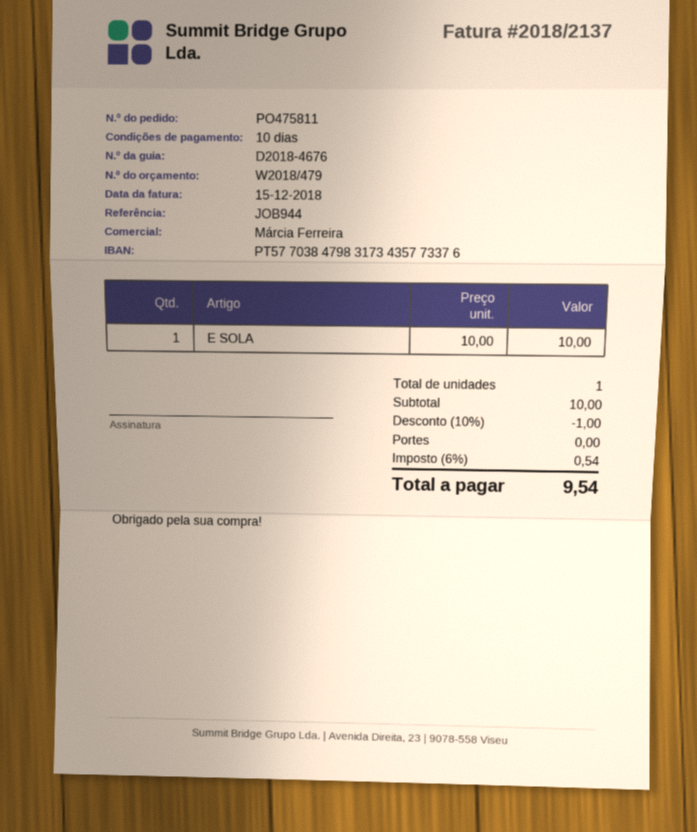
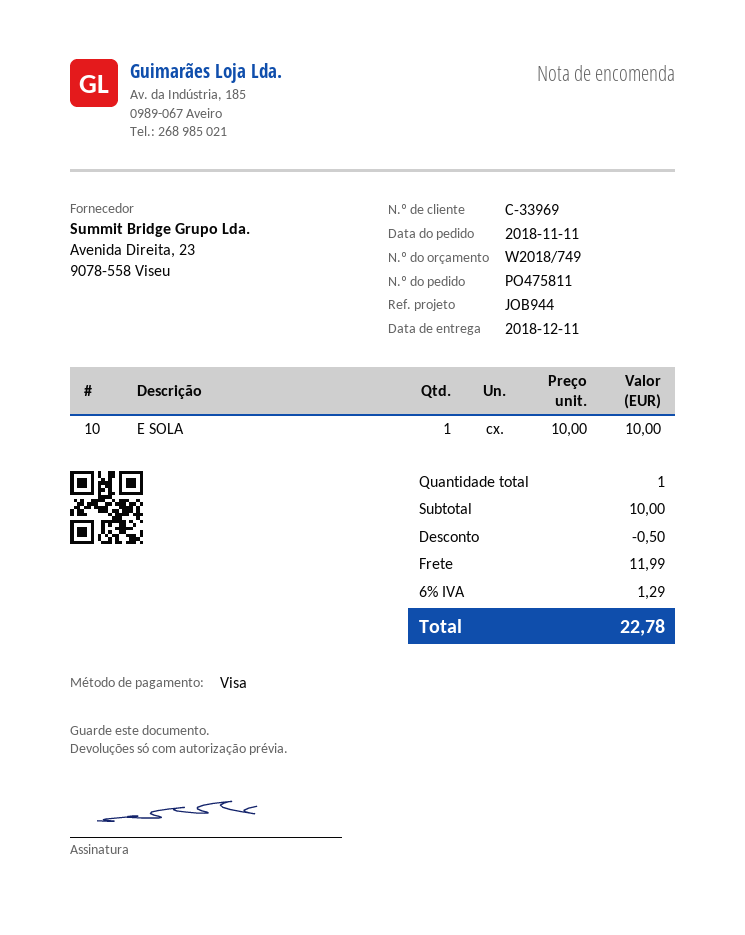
quote number: W2018/479 -> W2018/749
discount: 1.00 -> 0.50
shipping: 0.00 -> 11.99
tax: 6% = 0.54 -> 6% = 1.29
total: 9.54 -> 22.78

